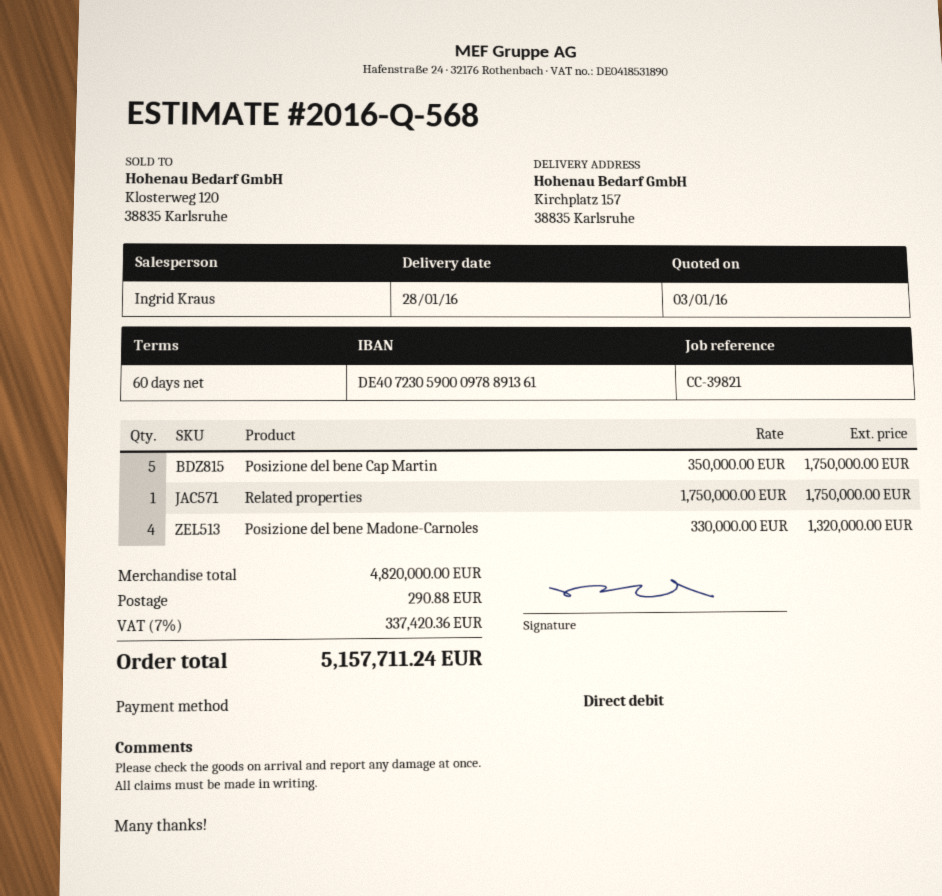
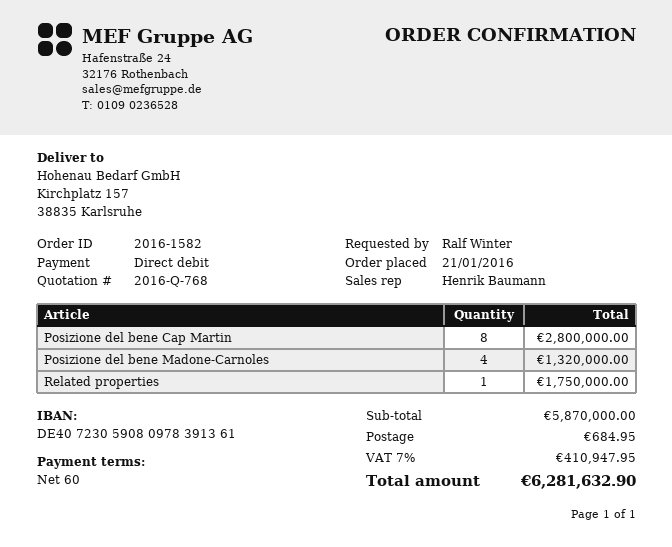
quote number: 2016-Q-568 -> 2016-Q-768
sales rep: Ingrid Kraus -> Henrik Baumann
bank account: DE40723059000978891361 -> DE40723059080978391361
Posizione del bene Cap Martin: 5 for 1750000.00 -> 8 for 2800000.00
subtotal: 4820000.00 -> 5870000.00
shipping: 290.88 -> 684.95
tax: 7% = 337420.36 -> 7% = 410947.95
total: 5157711.24 -> 6281632.90

